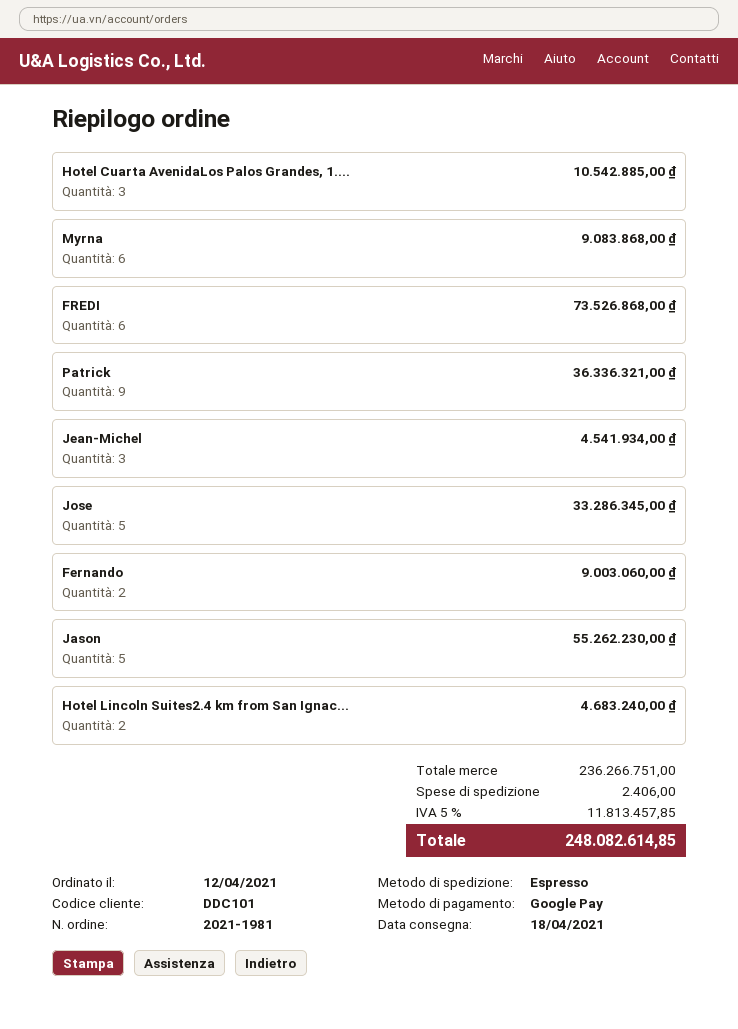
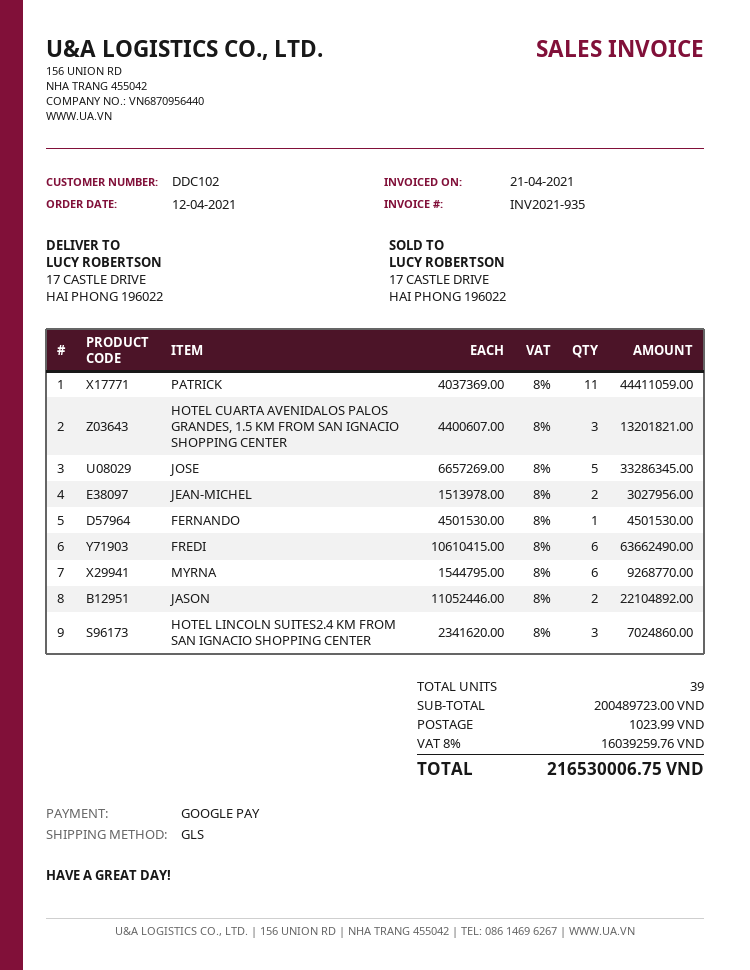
customer number: DDC101 -> DDC102
shipping method: express -> GLS
Hotel Cuarta AvenidaLos Palos Grandes, 1....: 3 for 10542885.00 -> 3 for 13201821.00
Myrna: 6 for 9083868.00 -> 6 for 9268770.00
FREDI: 6 for 73526868.00 -> 6 for 63662490.00
Patrick: 9 for 36336321.00 -> 11 for 44411059.00
Jean-Michel: 3 for 4541934.00 -> 2 for 3027956.00
Fernando: 2 for 9003060.00 -> 1 for 4501530.00
Jason: 5 for 55262230.00 -> 2 for 22104892.00
Hotel Lincoln Suites2.4 km from San Ignac...: 2 for 4683240.00 -> 3 for 7024860.00
subtotal: 236266751.00 -> 200489723.00
shipping: 2406.00 -> 1023.99
tax: 5% = 11813457.85 -> 8% = 16039259.76
total: 248082614.85 -> 216530006.75

